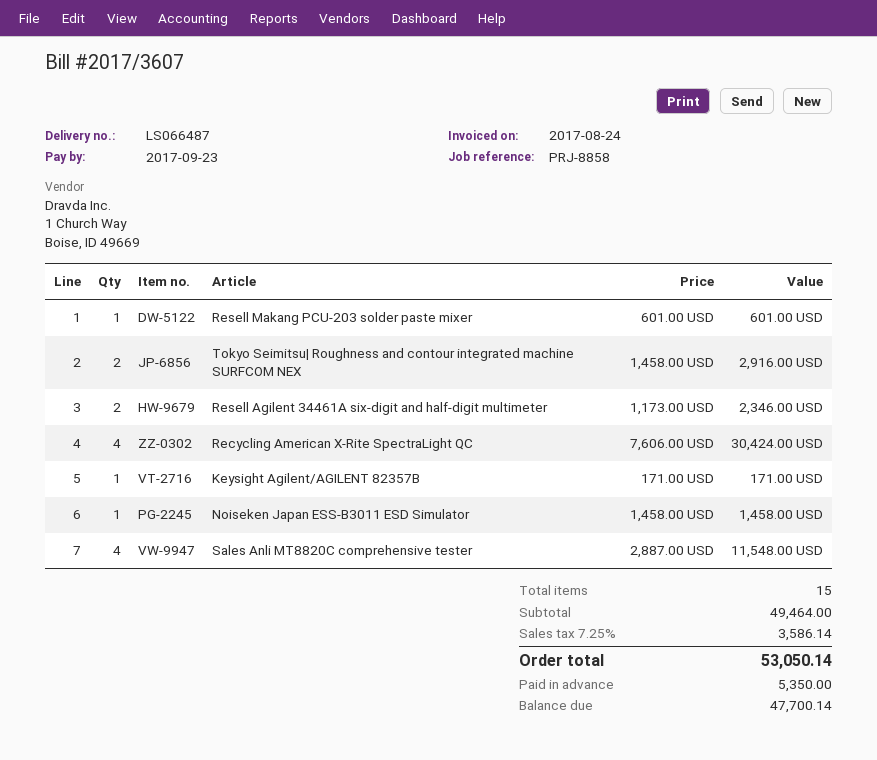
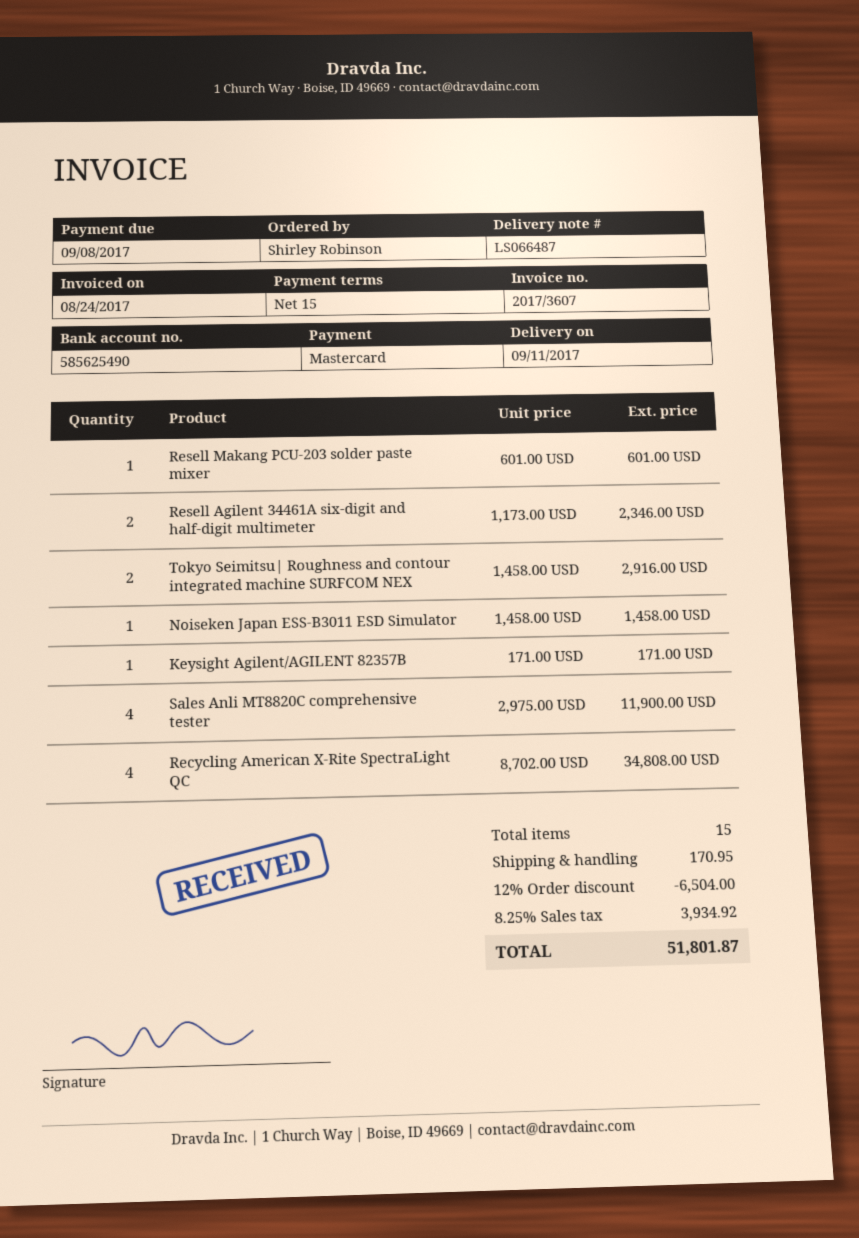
due date: 2017-09-23 -> 2017-09-08
Recycling American X-Rite SpectraLight QC: 4 x 7606.00 = 30424.00 -> 4 x 8702.00 = 34808.00
Sales Anli MT8820C comprehensive tester: 4 x 2887.00 = 11548.00 -> 4 x 2975.00 = 11900.00
discount: none -> 12% = 6504.00
shipping: none -> 170.95
tax: 7.25% = 3586.14 -> 8.25% = 3934.92
total: 53050.14 -> 51801.87

